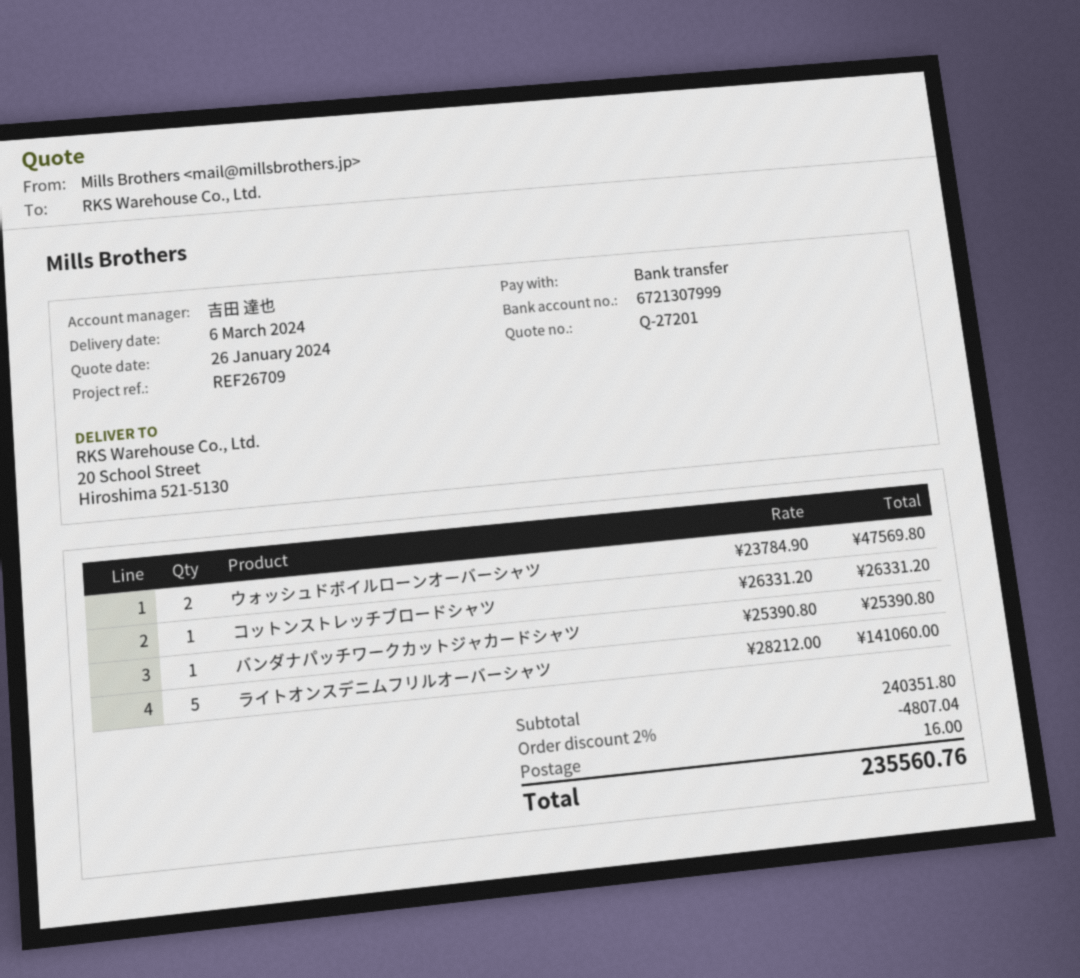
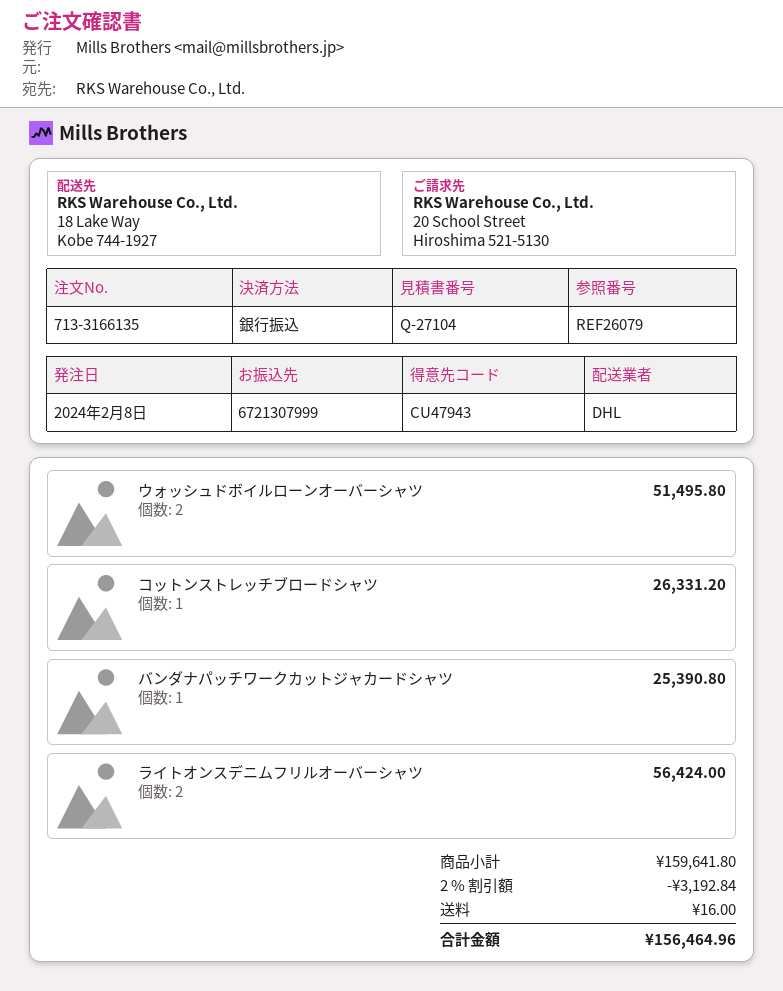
quote number: Q-27201 -> Q-27104
reference: REF26709 -> REF26079
ship to: 20 School Street, Hiroshima 521-5130 -> 18 Lake Way, Kobe 744-1927
ウォッシュドボイルローンオーバーシャツ: 2 for 47569.80 -> 2 for 51495.80
ライトオンスデニムフリルオーバーシャツ: 5 for 141060.00 -> 2 for 56424.00
subtotal: 240351.80 -> 159641.80
discount: 2% = 4807.04 -> 2% = 3192.84
total: 235560.76 -> 156464.96

